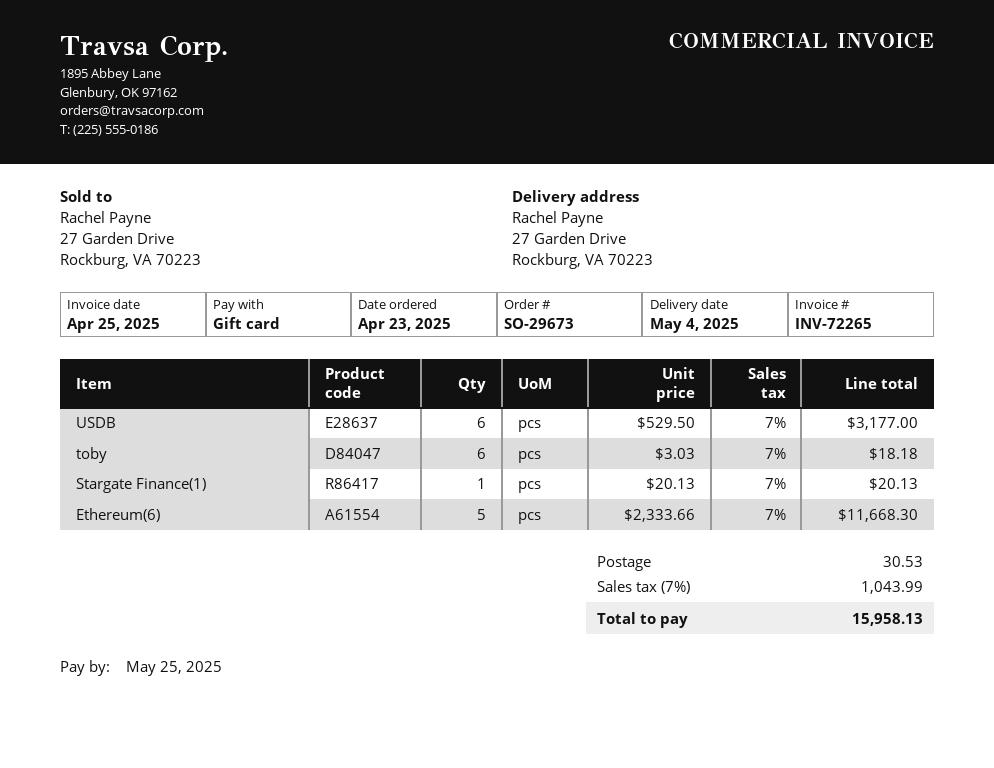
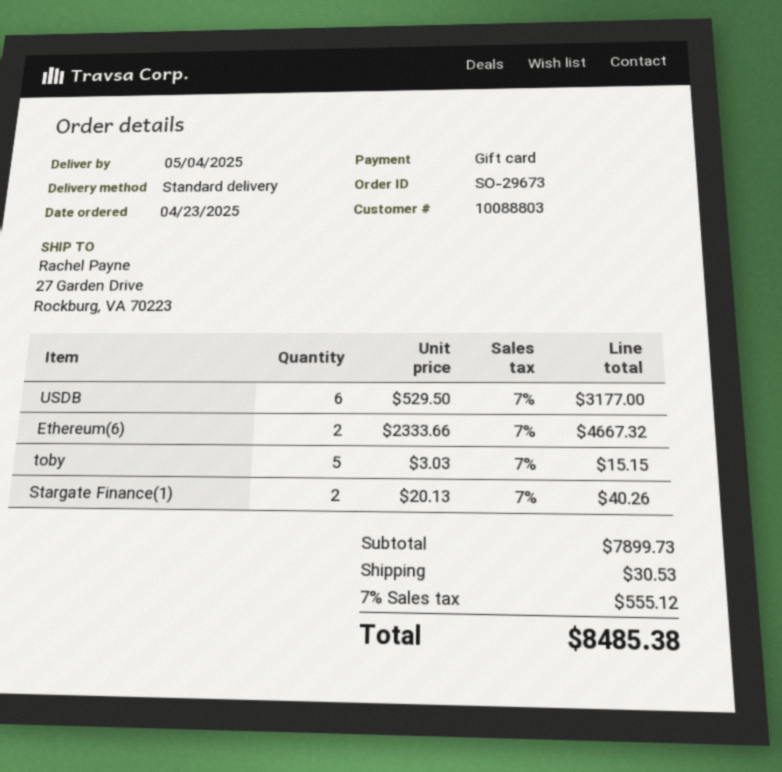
toby: 6 x 3.03 = 18.18 -> 5 x 3.03 = 15.15
Stargate Finance(1): 1 x 20.13 = 20.13 -> 2 x 20.13 = 40.26
Ethereum(6): 5 x 2333.66 = 11668.30 -> 2 x 2333.66 = 4667.32
tax: 7% = 1043.99 -> 7% = 555.12
total: 15958.13 -> 8485.38

